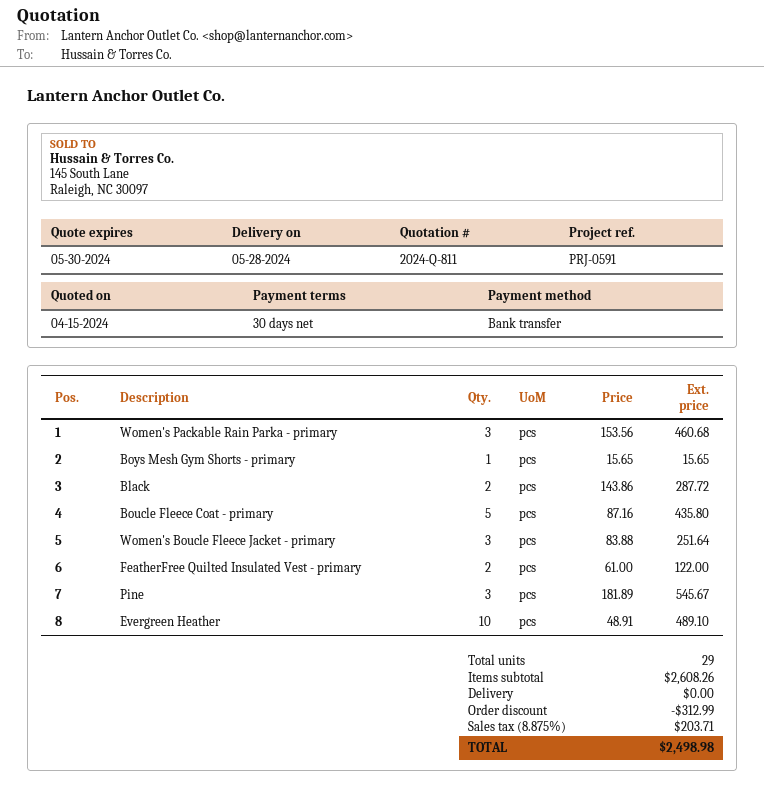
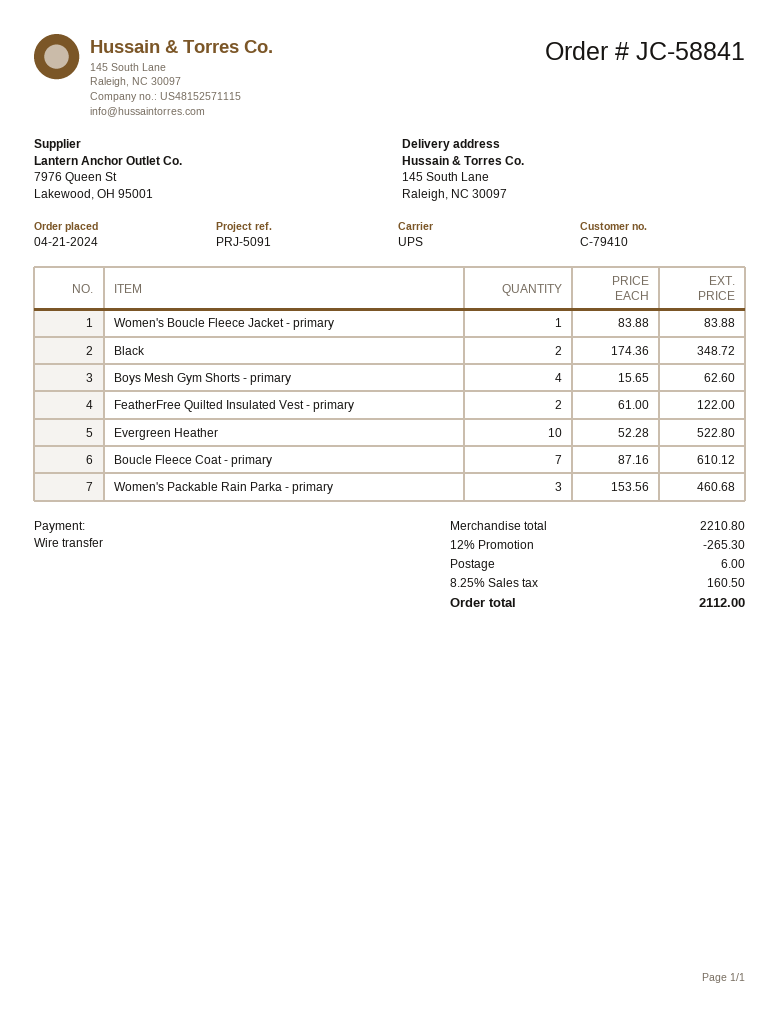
reference: PRJ-0591 -> PRJ-5091
Boys Mesh Gym Shorts - primary: 1 x 15.65 = 15.65 -> 4 x 15.65 = 62.60
Black: 2 x 143.86 = 287.72 -> 2 x 174.36 = 348.72
Boucle Fleece Coat - primary: 5 x 87.16 = 435.80 -> 7 x 87.16 = 610.12
Women's Boucle Fleece Jacket - primary: 3 x 83.88 = 251.64 -> 1 x 83.88 = 83.88
Pine: 3 x 181.89 = 545.67 -> none
Evergreen Heather: 10 x 48.91 = 489.10 -> 10 x 52.28 = 522.80
subtotal: 2608.26 -> 2210.80
discount: 312.99 -> 265.30
shipping: 0.00 -> 6.00
tax: 8.875% = 203.71 -> 8.25% = 160.50
total: 2498.98 -> 2112.00

